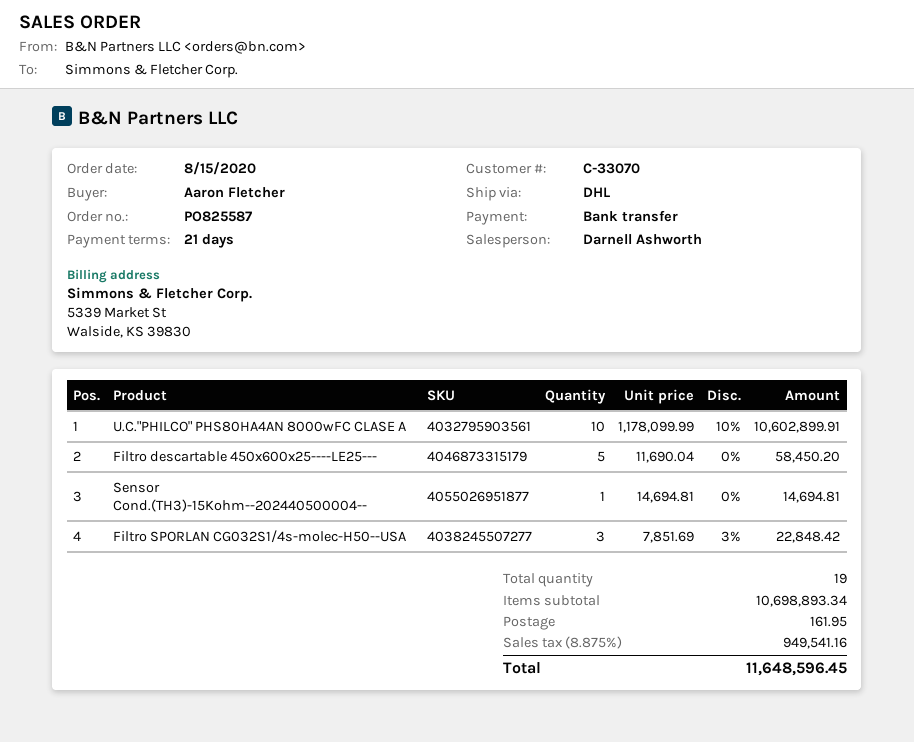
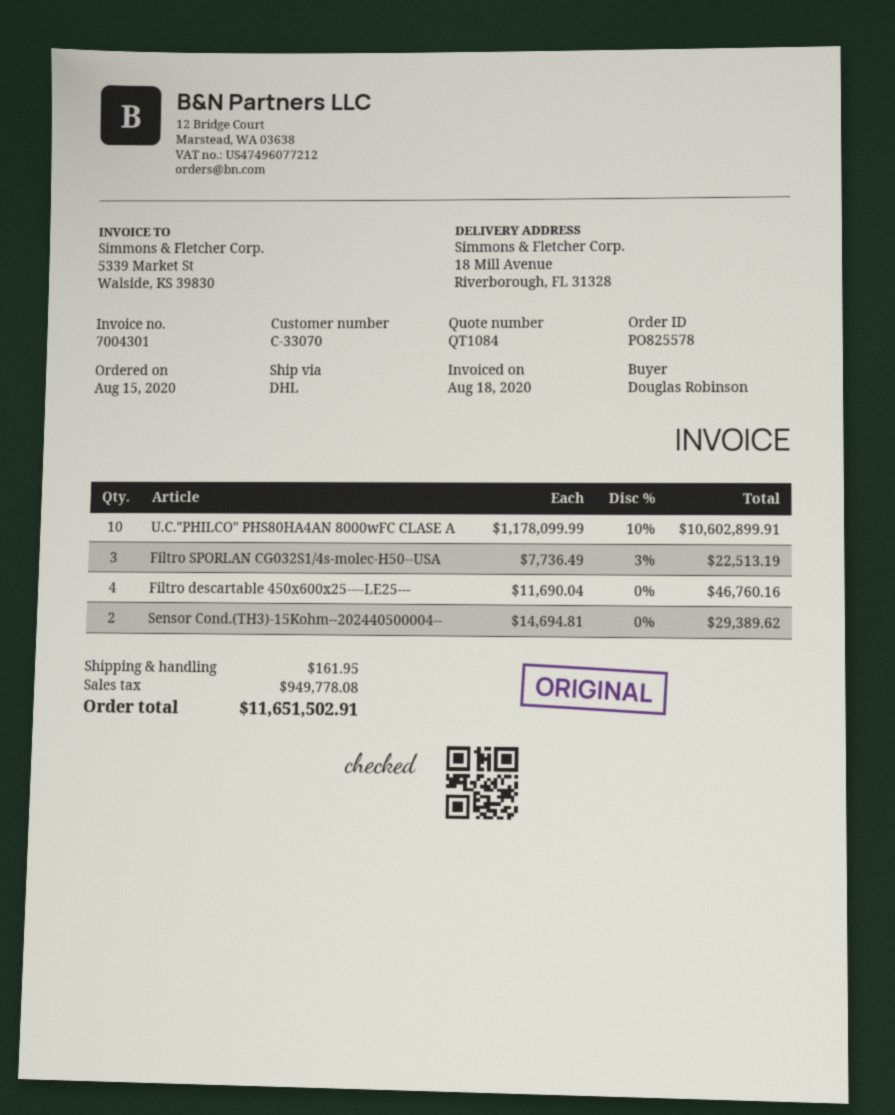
order number: PO825587 -> PO825578
ordered by: Aaron Fletcher -> Douglas Robinson
Filtro descartable 450x600x25----LE25---: 5 x 11690.04 = 58450.20 -> 4 x 11690.04 = 46760.16
Sensor Cond.(TH3)-15Kohm--202440500004--: 1 x 14694.81 = 14694.81 -> 2 x 14694.81 = 29389.62
Filtro SPORLAN CG032S1/4s-molec-H50--USA: 3 x 7851.69 - 3% = 22848.42 -> 3 x 7736.49 - 3% = 22513.19
tax: 949541.16 -> 949778.08
total: 11648596.45 -> 11651502.91

